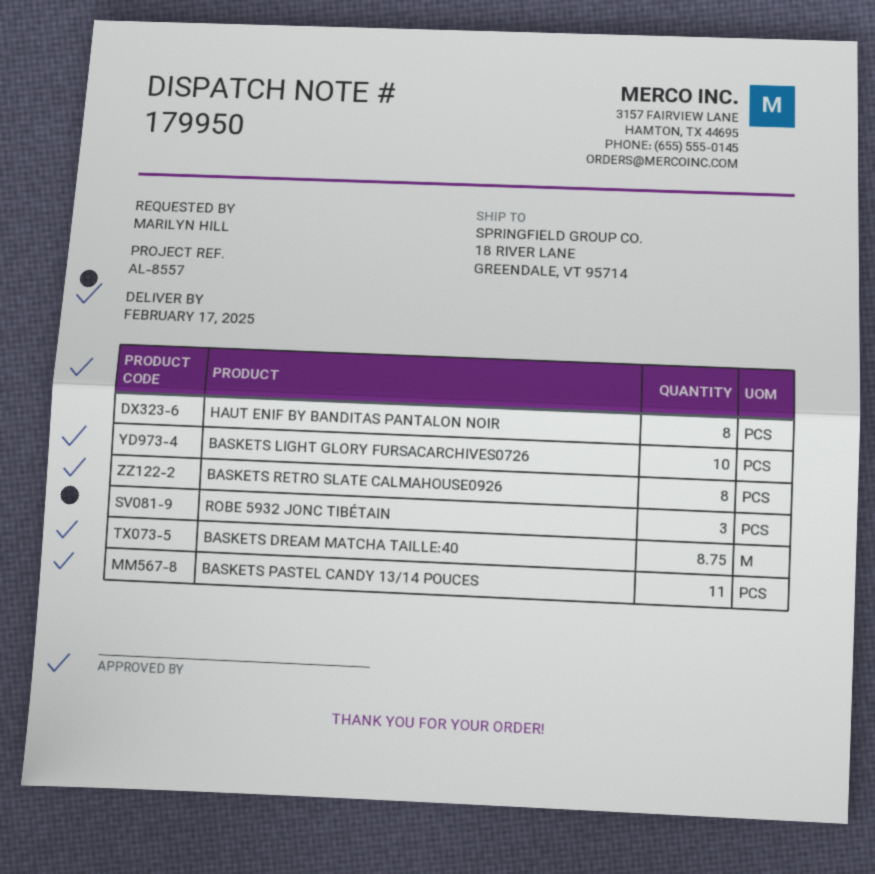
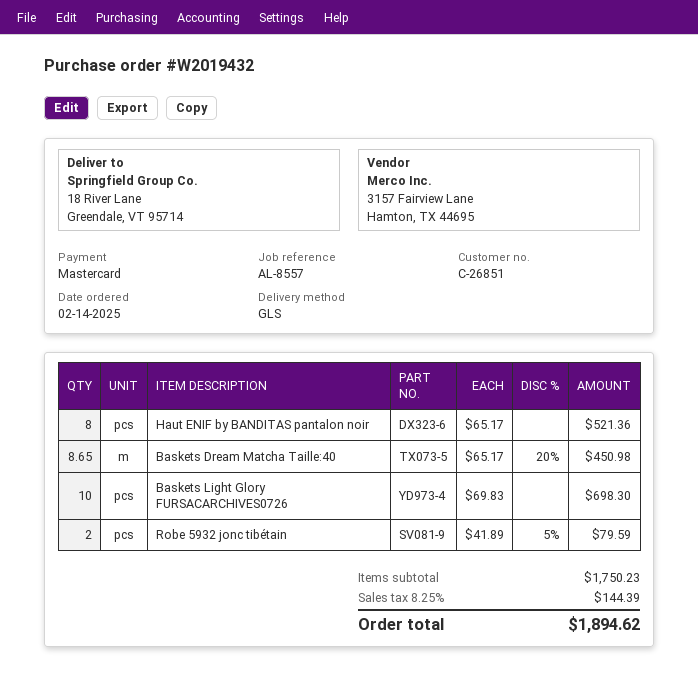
BASKETS RETRO SLATE CALMAHOUSE0926: 8 -> none
ROBE 5932 JONC TIBÉTAIN: 3 -> 2
BASKETS DREAM MATCHA TAILLE:40: 8.75 -> 8.65
BASKETS PASTEL CANDY 13/14 POUCES: 11 -> none

